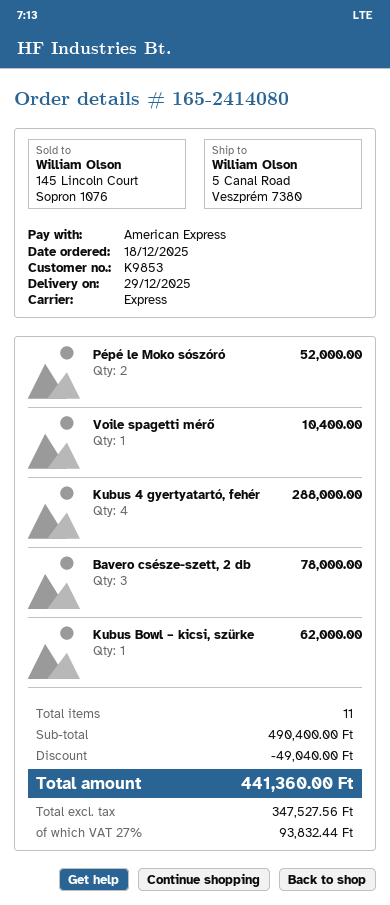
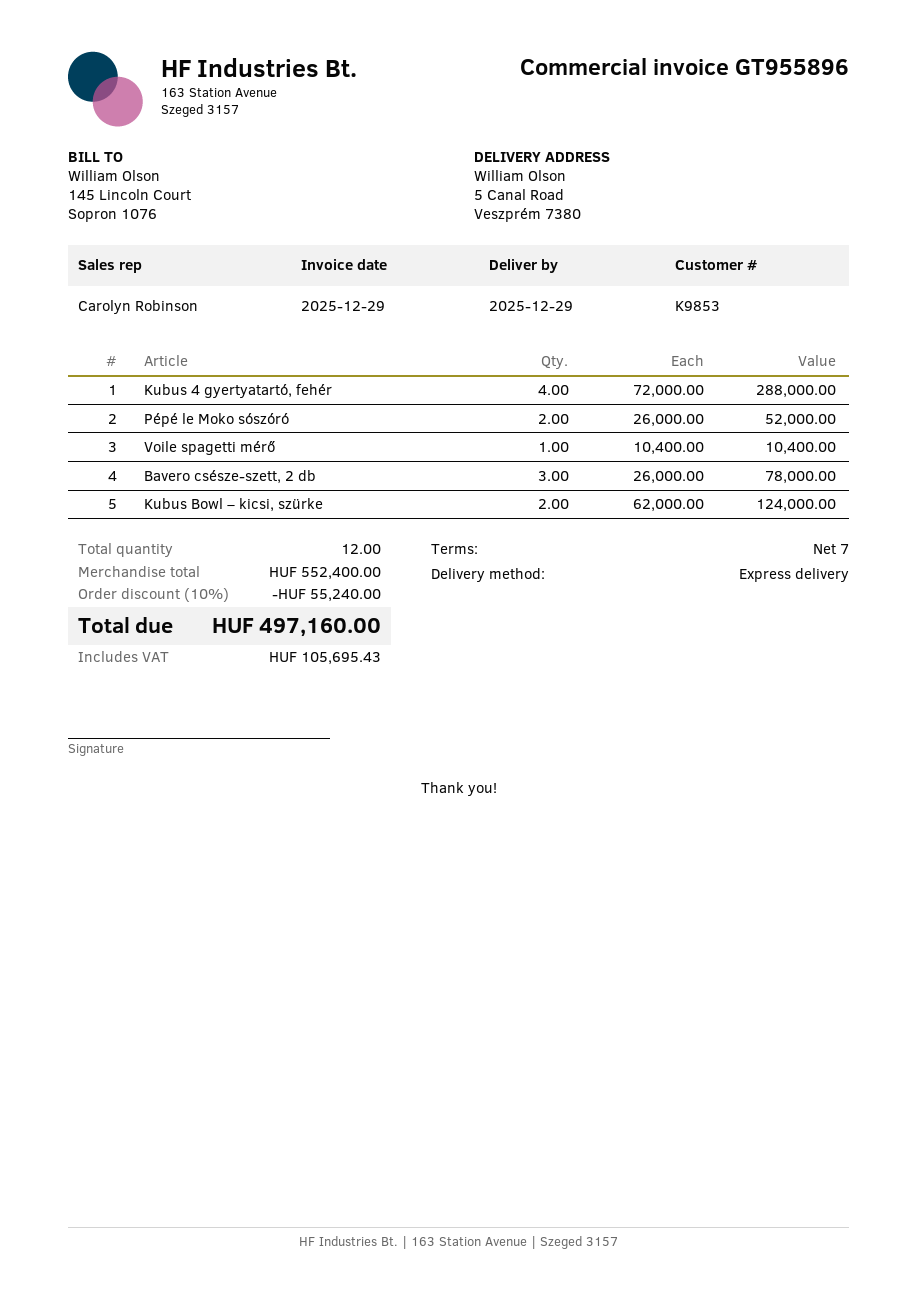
Kubus Bowl – kicsi, szürke: 1 for 62000.00 -> 2 for 124000.00
total quantity: 11 -> 12
subtotal: 490400.00 -> 552400.00
discount: 49040.00 -> 55240.00
tax: 93832.44 -> 105695.43
total: 441360.00 -> 497160.00

